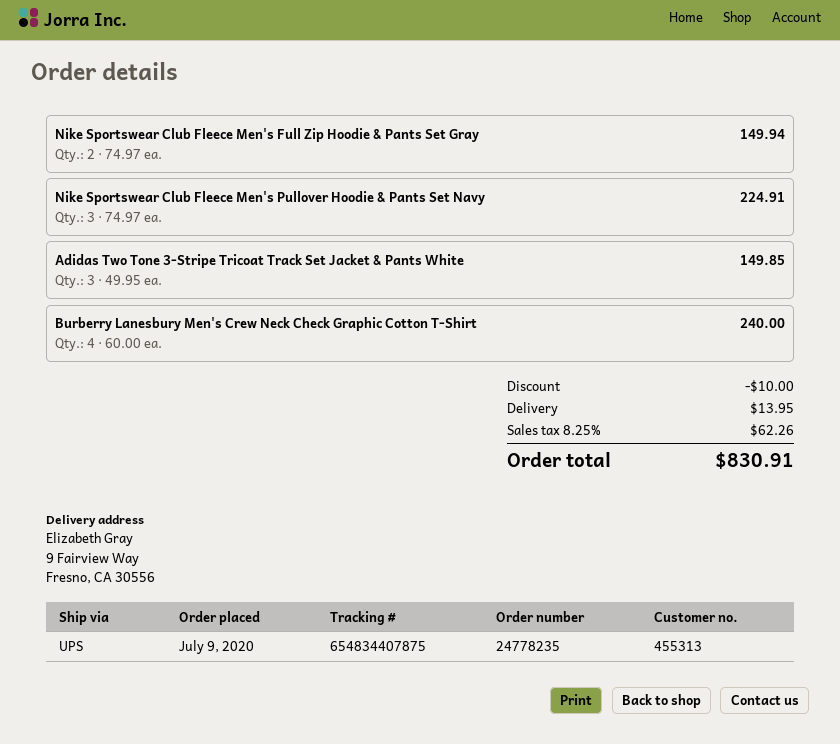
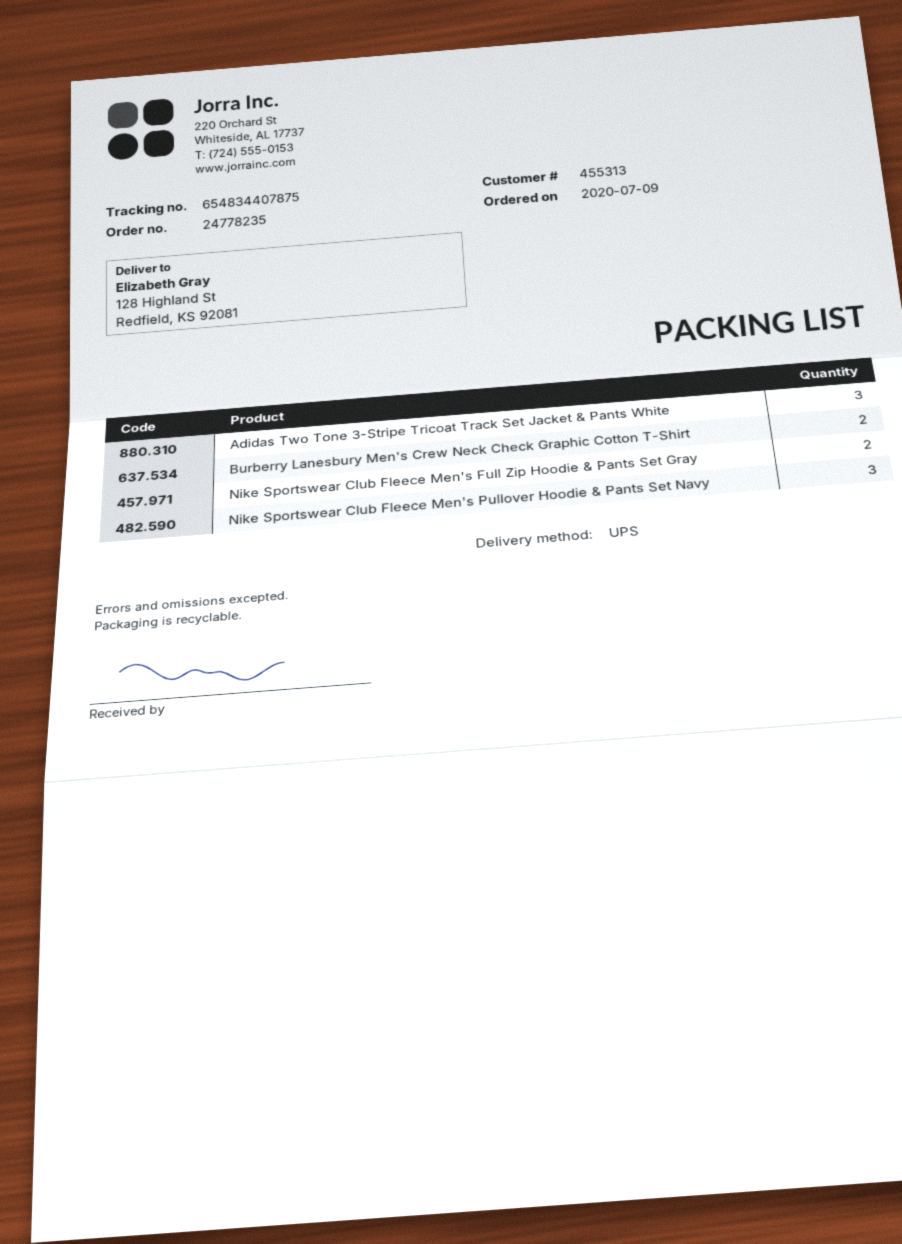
ship to: 9 Fairview Way, Fresno, CA 30556 -> 128 Highland St, Redfield, KS 92081
Burberry Lanesbury Men's Crew Neck Check Graphic Cotton T-Shirt: 4 -> 2

